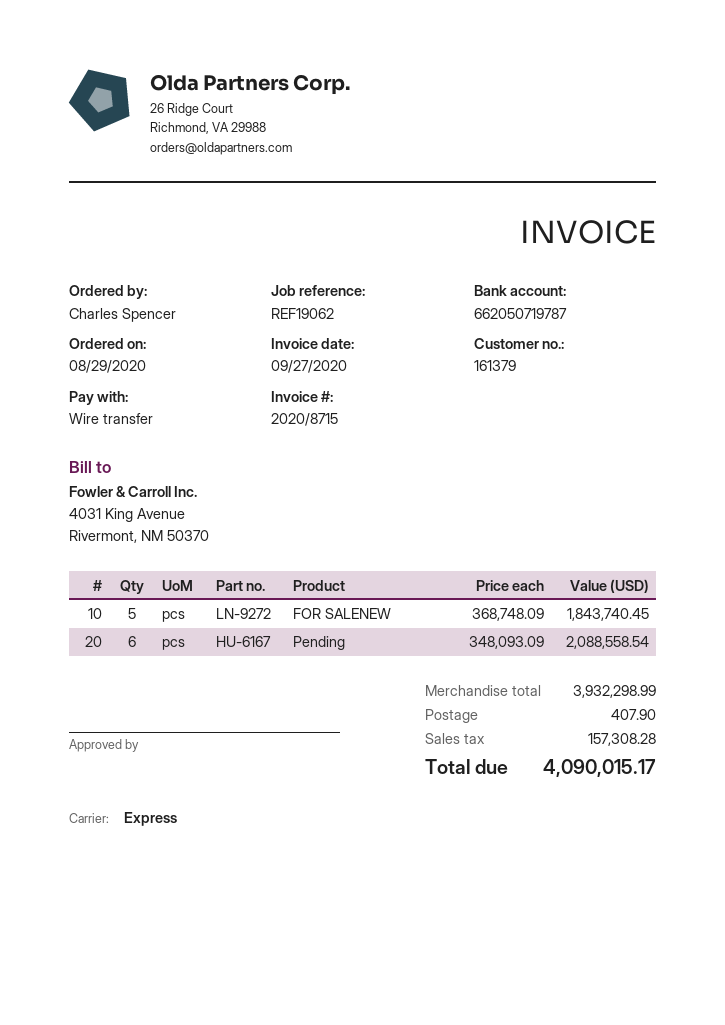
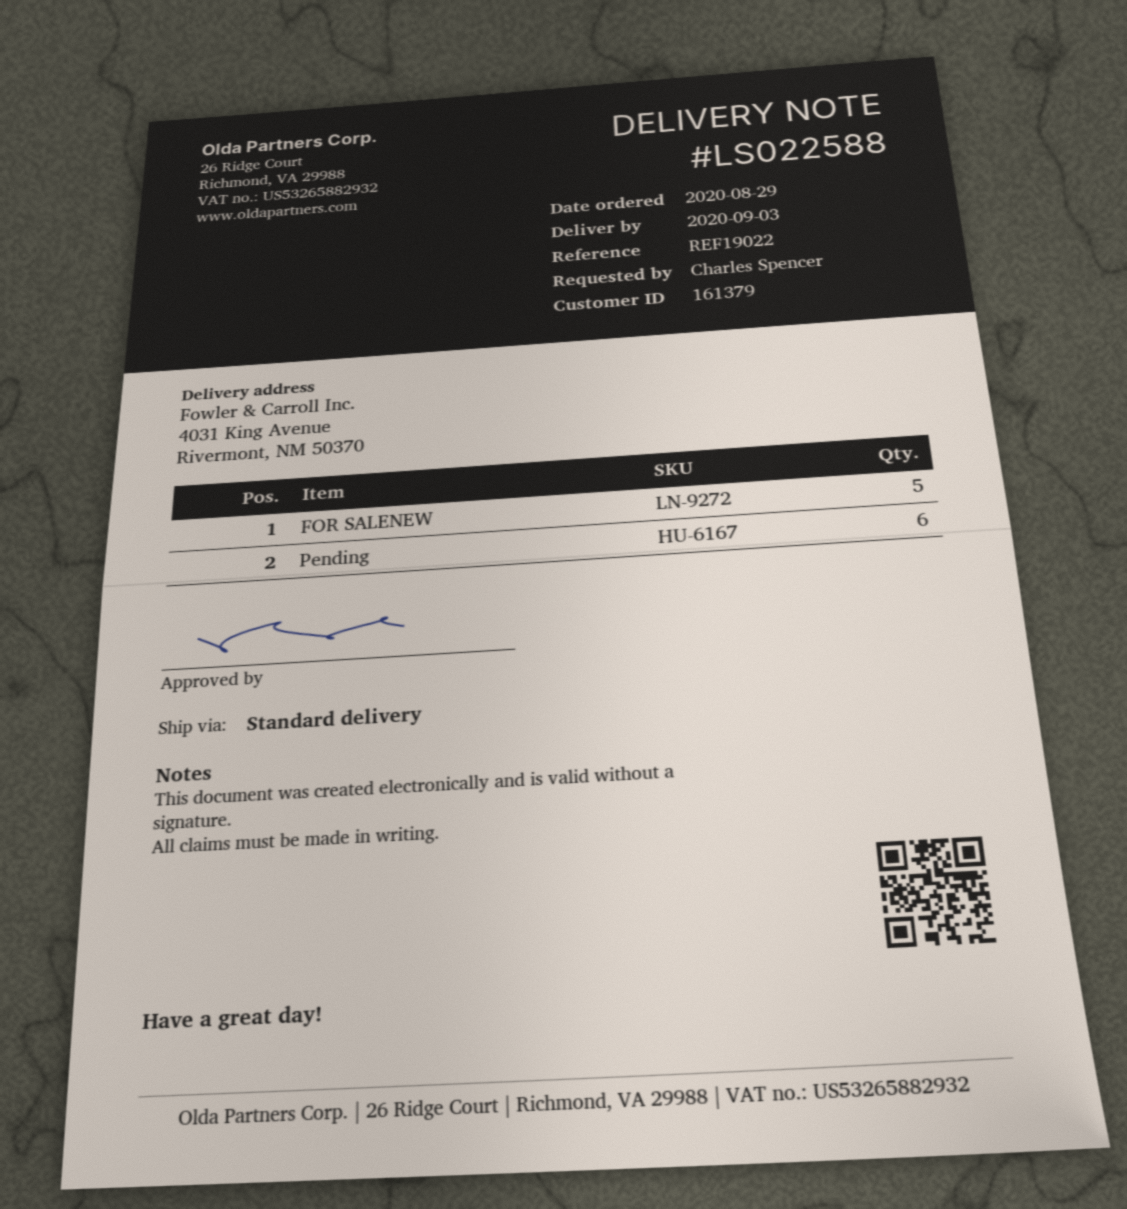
reference: REF19062 -> REF19022
shipping method: express -> standard

